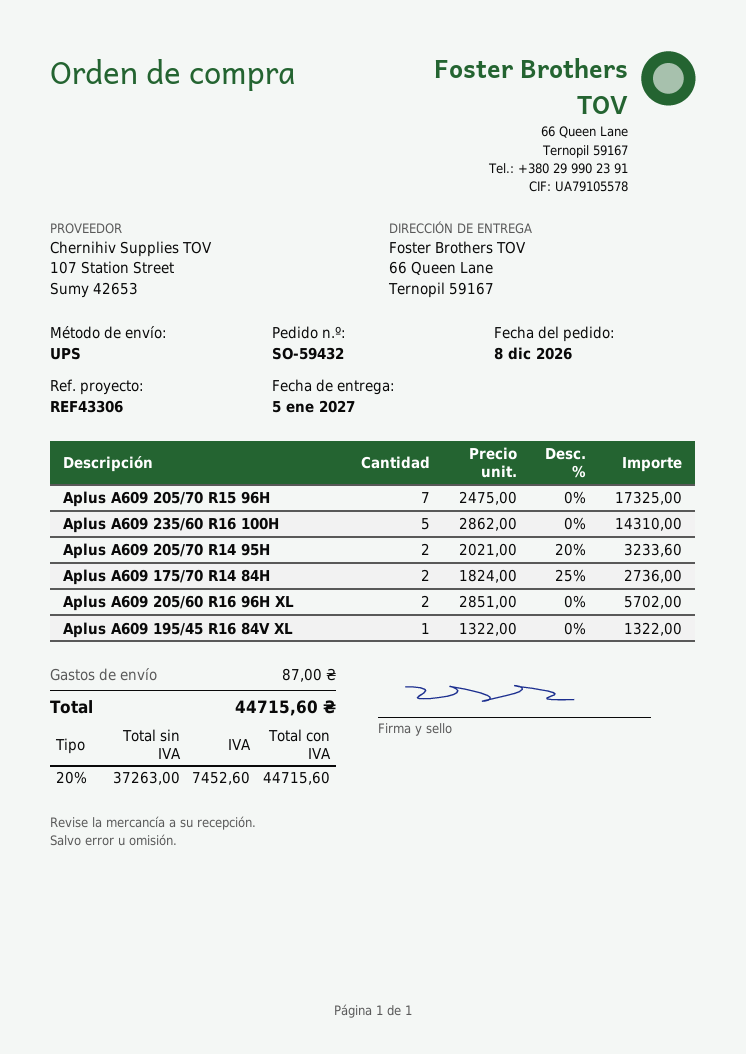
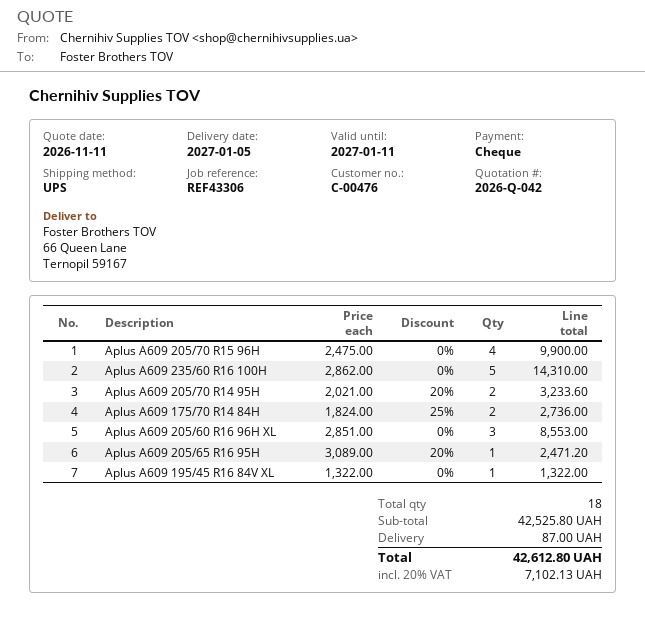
Aplus A609 205/70 R15 96H: 7 x 2475.00 = 17325.00 -> 4 x 2475.00 = 9900.00
Aplus A609 205/60 R16 96H XL: 2 x 2851.00 = 5702.00 -> 3 x 2851.00 = 8553.00
Aplus A609 205/65 R16 95H: none -> 1 x 3089.00 - 20% = 2471.20
tax: 20% = 7452.60 -> 20% = 7102.13
total: 44715.60 -> 42612.80

